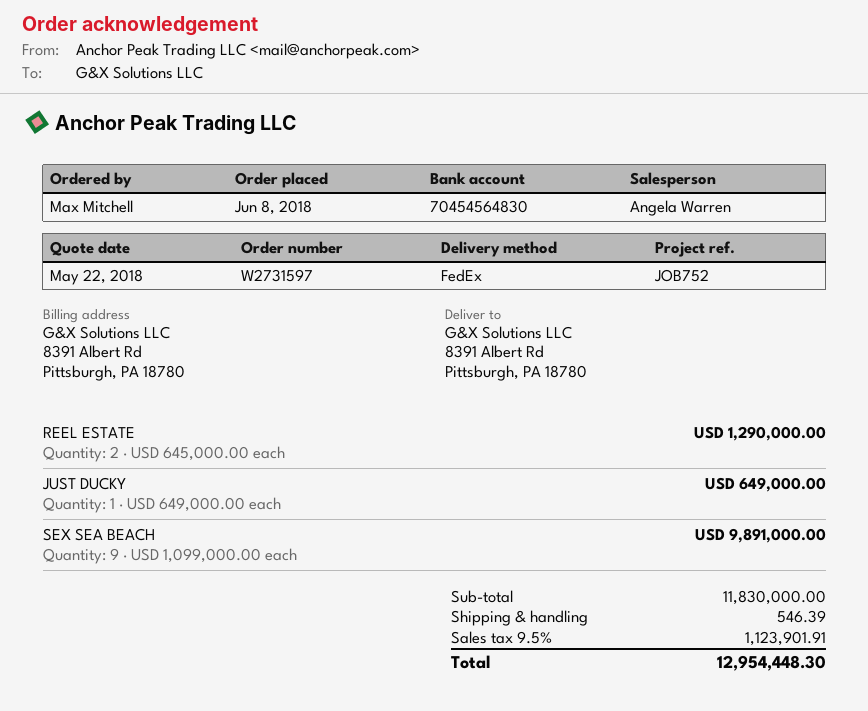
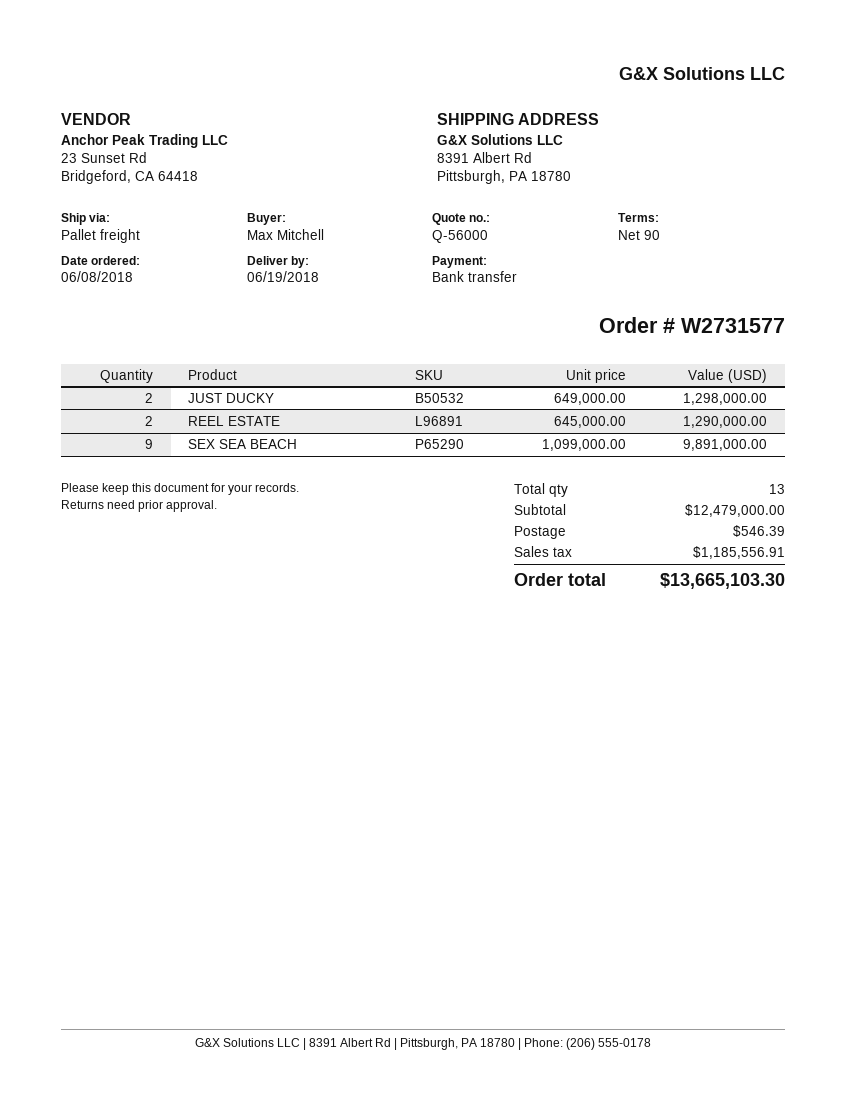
order number: W2731597 -> W2731577
shipping method: FedEx -> pallet freight
JUST DUCKY: 1 x 649000.00 = 649000.00 -> 2 x 649000.00 = 1298000.00
subtotal: 11830000.00 -> 12479000.00
tax: 1123901.91 -> 1185556.91
total: 12954448.30 -> 13665103.30

